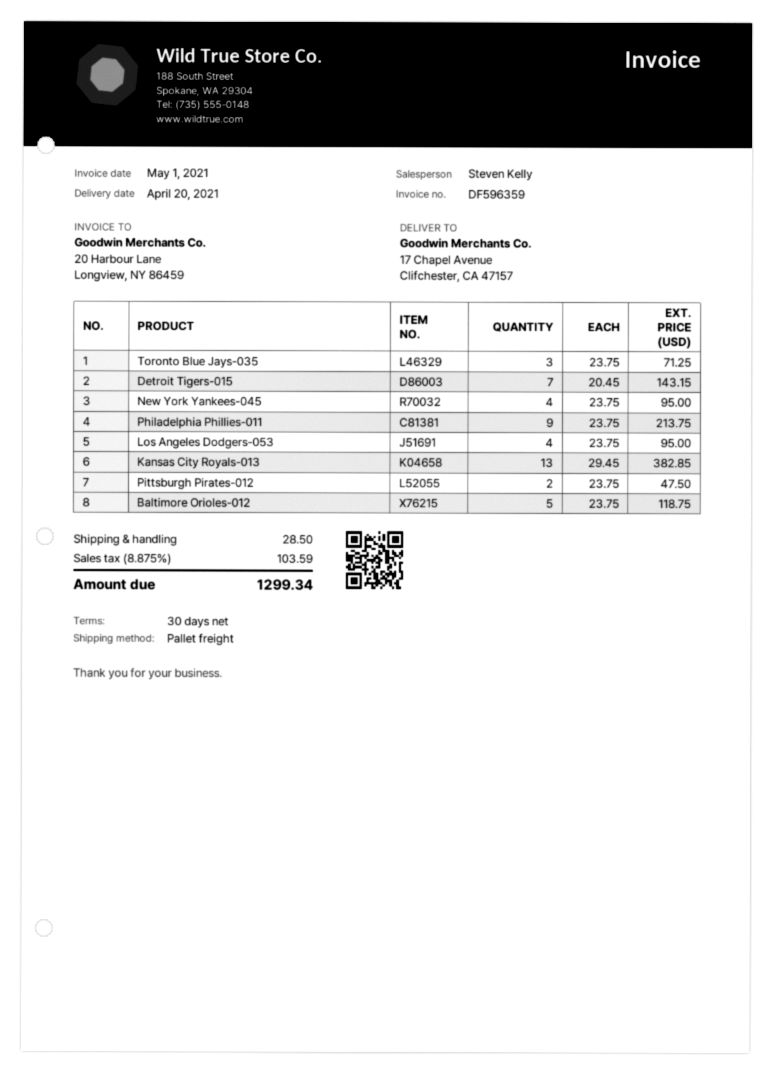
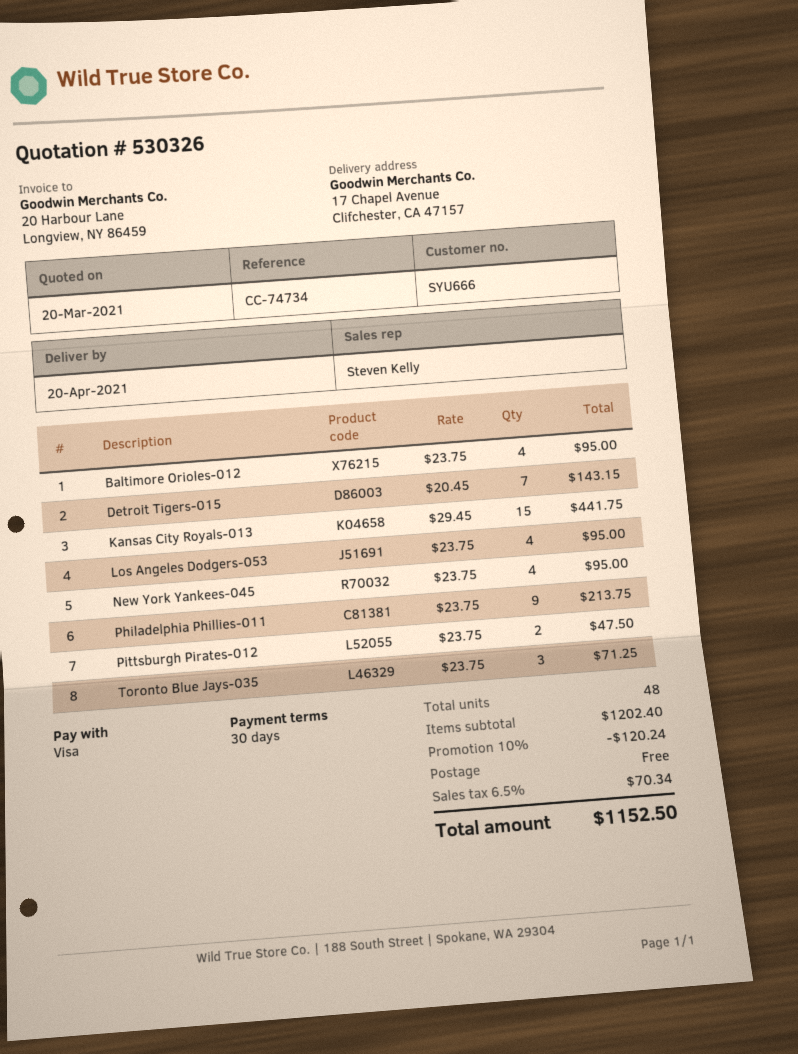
Kansas City Royals-013: 13 x 29.45 = 382.85 -> 15 x 29.45 = 441.75
Baltimore Orioles-012: 5 x 23.75 = 118.75 -> 4 x 23.75 = 95.00
discount: none -> 10% = 120.24
shipping: 28.50 -> 0.00
tax: 8.875% = 103.59 -> 6.5% = 70.34
total: 1299.34 -> 1152.50

